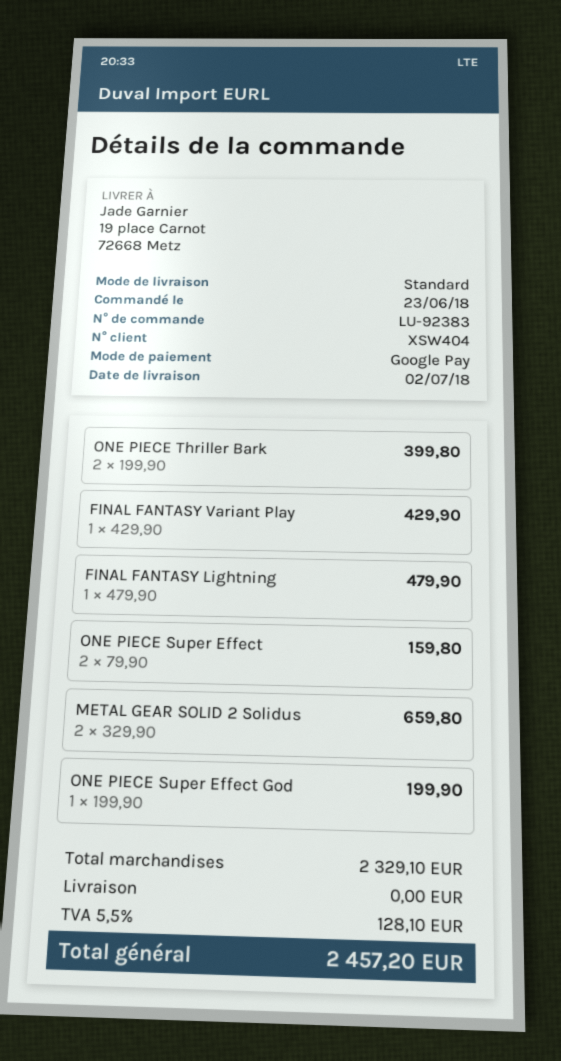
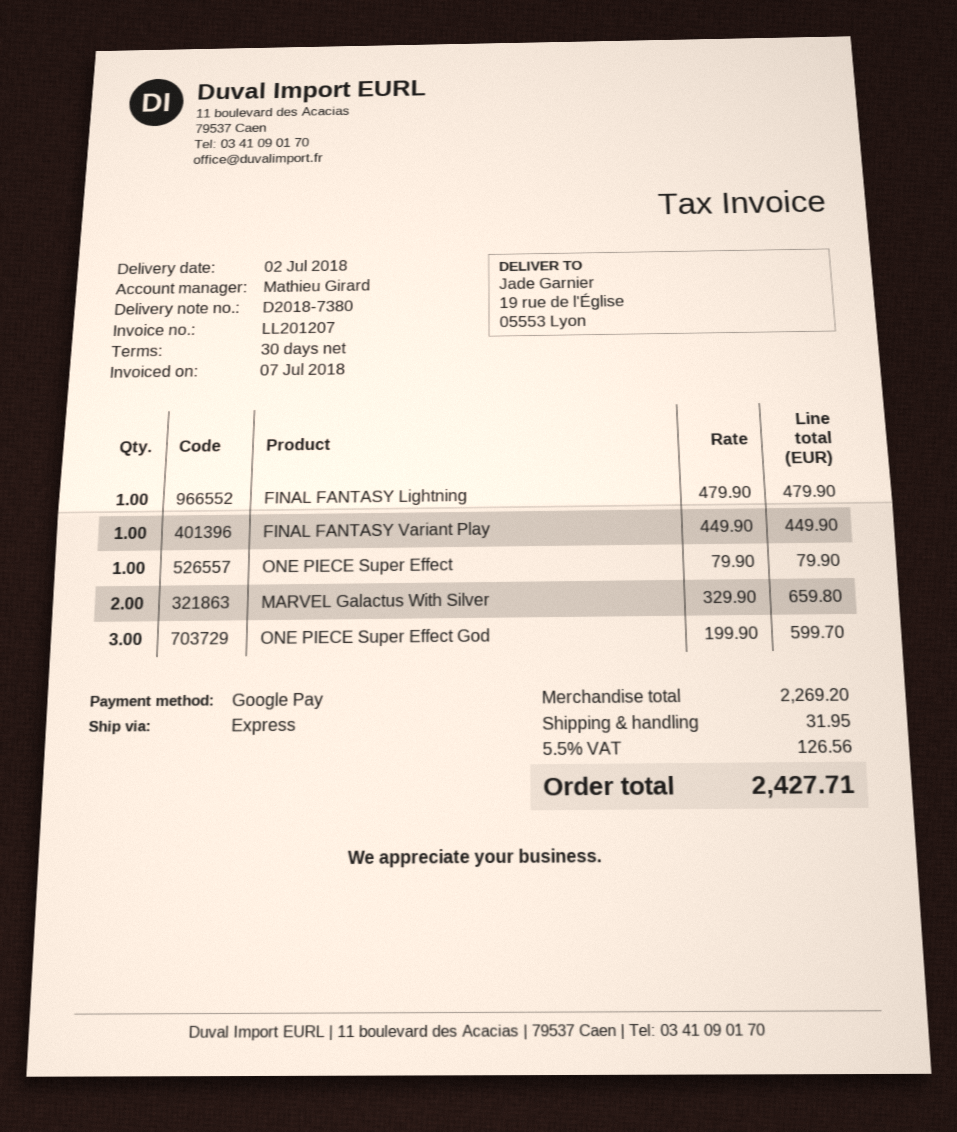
shipping method: standard -> express
ship to: 19 place Carnot, 72668 Metz -> 19 rue de l'Église, 05553 Lyon
ONE PIECE Thriller Bark: 2 x 199.90 = 399.80 -> none
FINAL FANTASY Variant Play: 1 x 429.90 = 429.90 -> 1 x 449.90 = 449.90
ONE PIECE Super Effect: 2 x 79.90 = 159.80 -> 1 x 79.90 = 79.90
METAL GEAR SOLID 2 Solidus: 2 x 329.90 = 659.80 -> none
ONE PIECE Super Effect God: 1 x 199.90 = 199.90 -> 3 x 199.90 = 599.70
MARVEL Galactus With Silver: none -> 2 x 329.90 = 659.80
subtotal: 2329.10 -> 2269.20
shipping: 0.00 -> 31.95
tax: 5.5% = 128.10 -> 5.5% = 126.56
total: 2457.20 -> 2427.71

